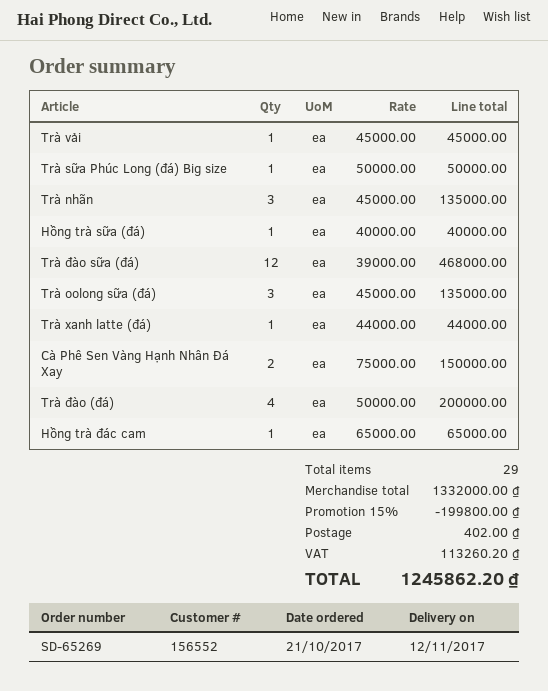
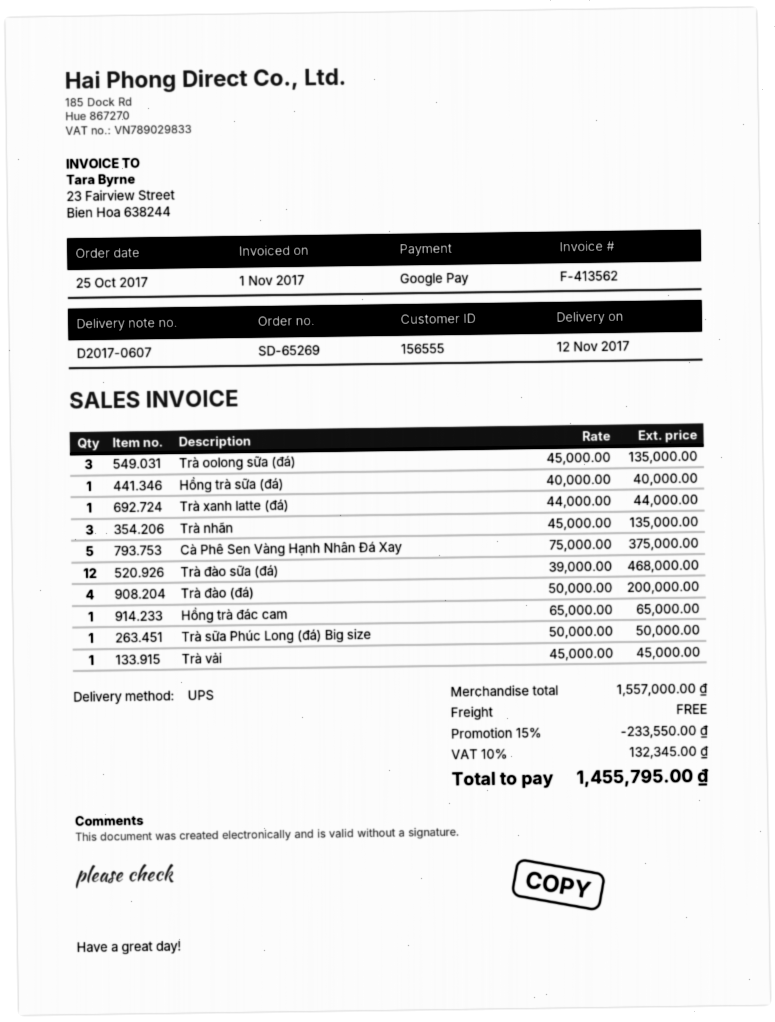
order date: 2017-10-21 -> 2017-10-25
customer number: 156552 -> 156555
Cà Phê Sen Vàng Hạnh Nhân Đá Xay: 2 x 75000.00 = 150000.00 -> 5 x 75000.00 = 375000.00
subtotal: 1332000.00 -> 1557000.00
discount: 15% = 199800.00 -> 15% = 233550.00
shipping: 402.00 -> 0.00
tax: 113260.20 -> 132345.00
total: 1245862.20 -> 1455795.00

